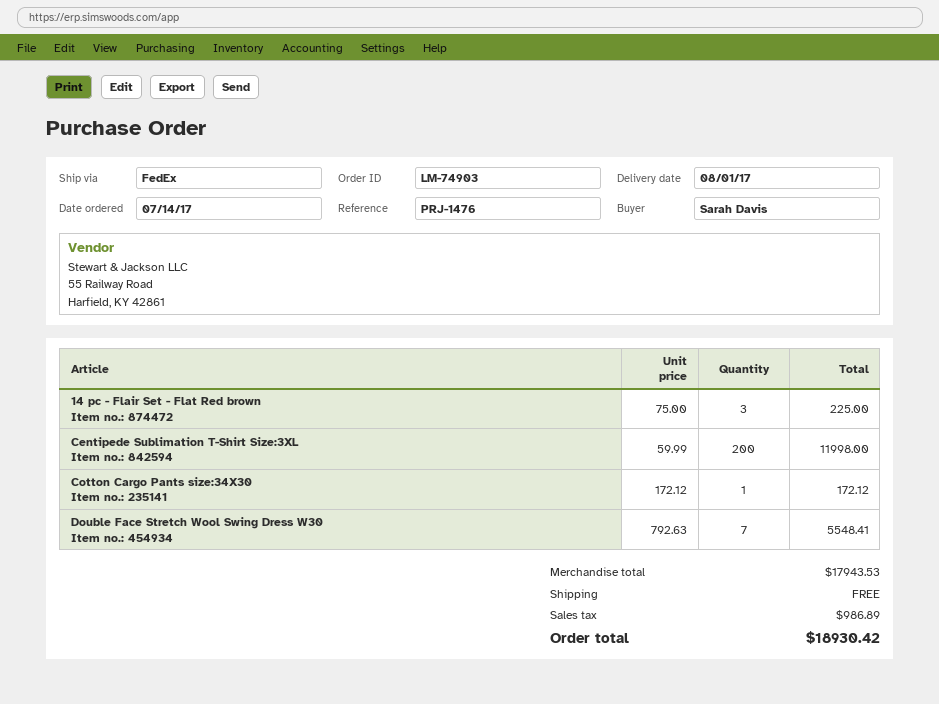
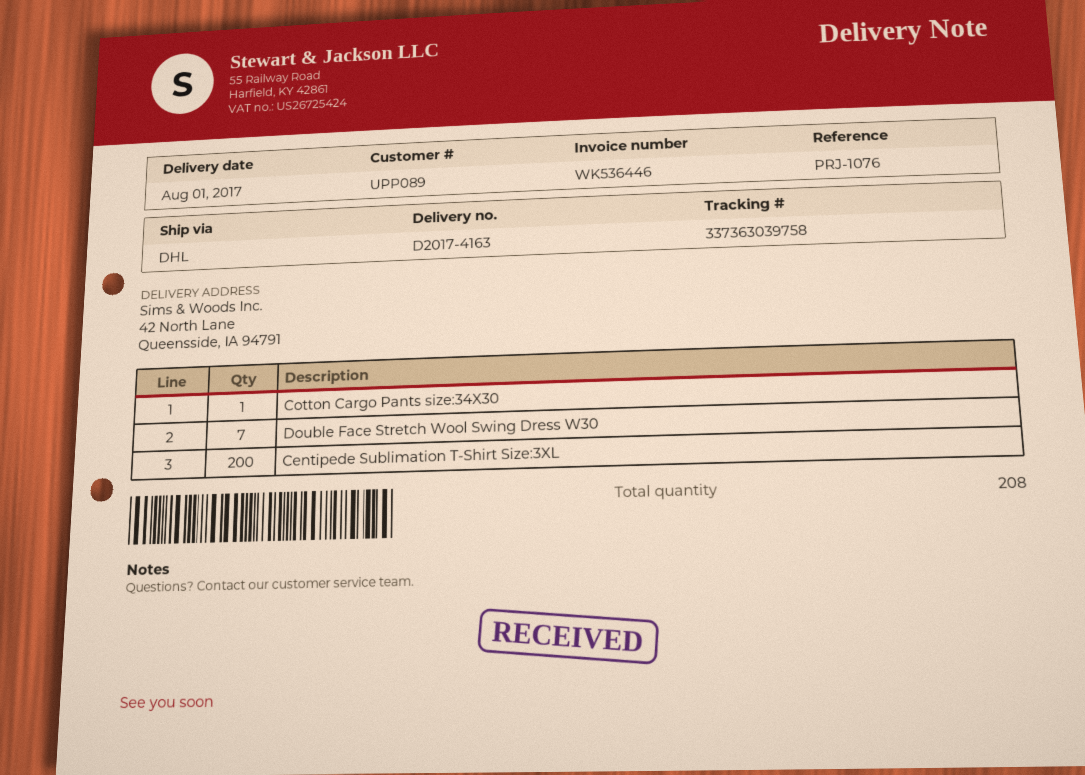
reference: PRJ-1476 -> PRJ-1076
shipping method: FedEx -> DHL
14 pc - Flair Set - Flat Red brown: 3 -> none

